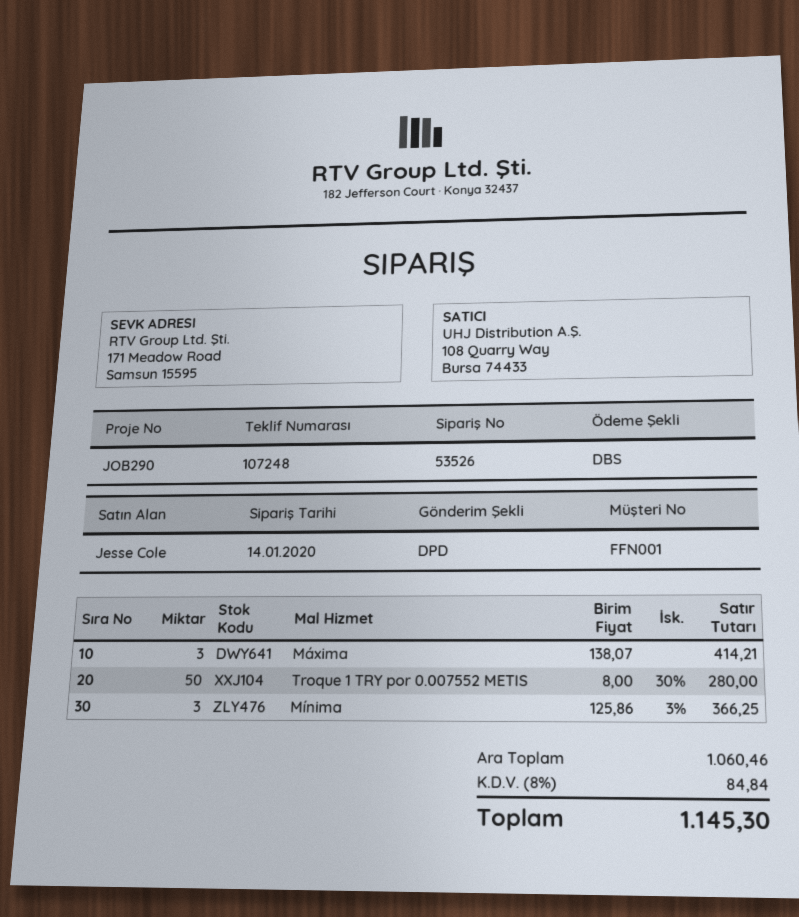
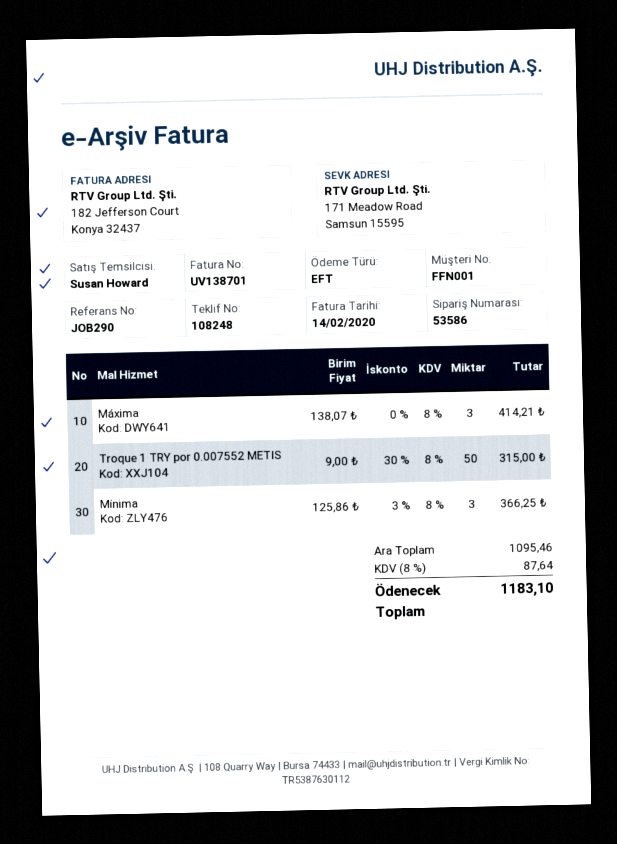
quote number: 107248 -> 108248
order number: 53526 -> 53586
payment method: direct debit -> bank transfer
Troque 1 TRY por 0.007552 METIS: 50 x 8.00 - 30% = 280.00 -> 50 x 9.00 - 30% = 315.00
subtotal: 1060.46 -> 1095.46
tax: 8% = 84.84 -> 8% = 87.64
total: 1145.30 -> 1183.10

